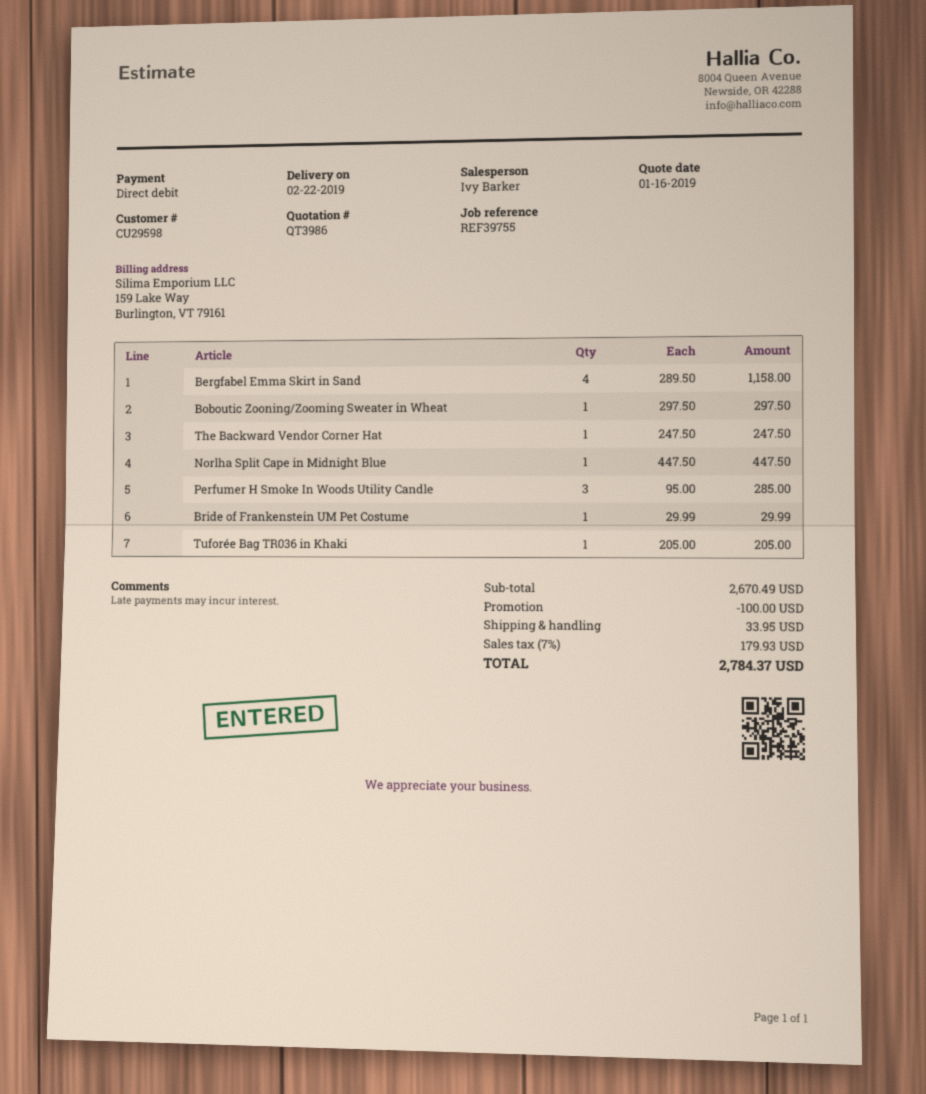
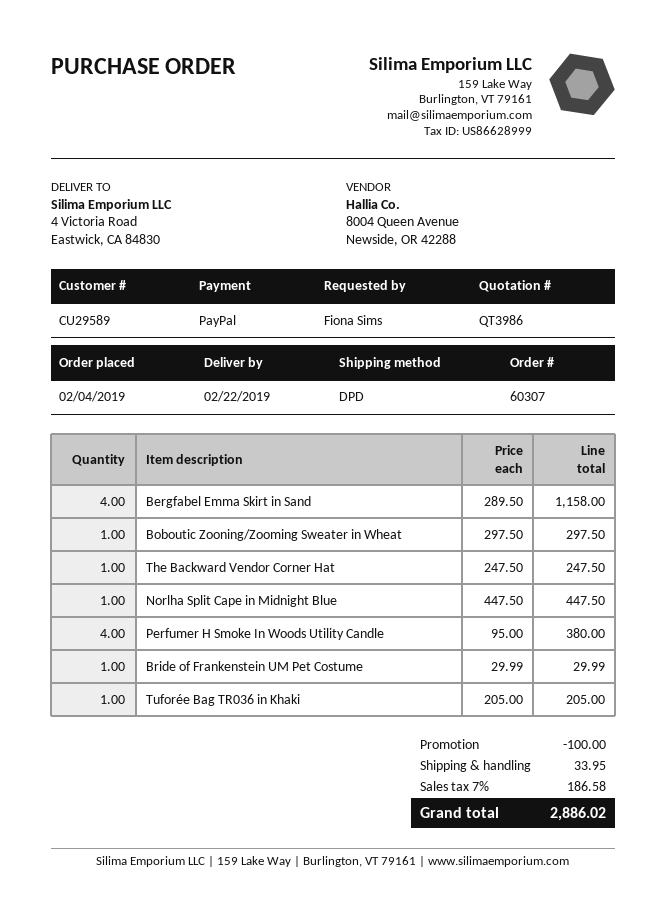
customer number: CU29598 -> CU29589
payment method: direct debit -> PayPal
Perfumer H Smoke In Woods Utility Candle: 3 x 95.00 = 285.00 -> 4 x 95.00 = 380.00
tax: 7% = 179.93 -> 7% = 186.58
total: 2784.37 -> 2886.02

